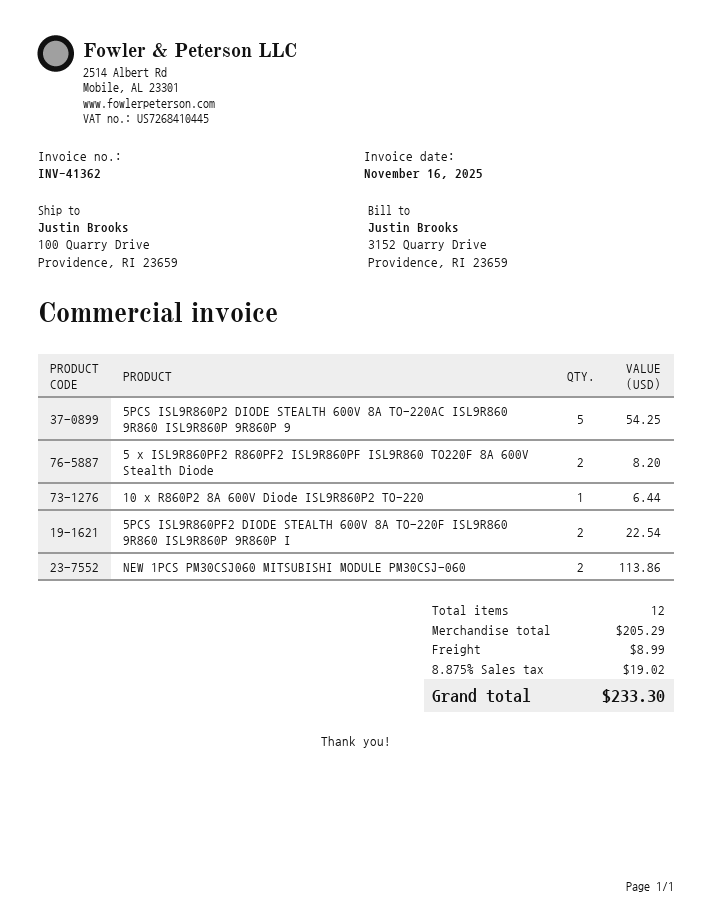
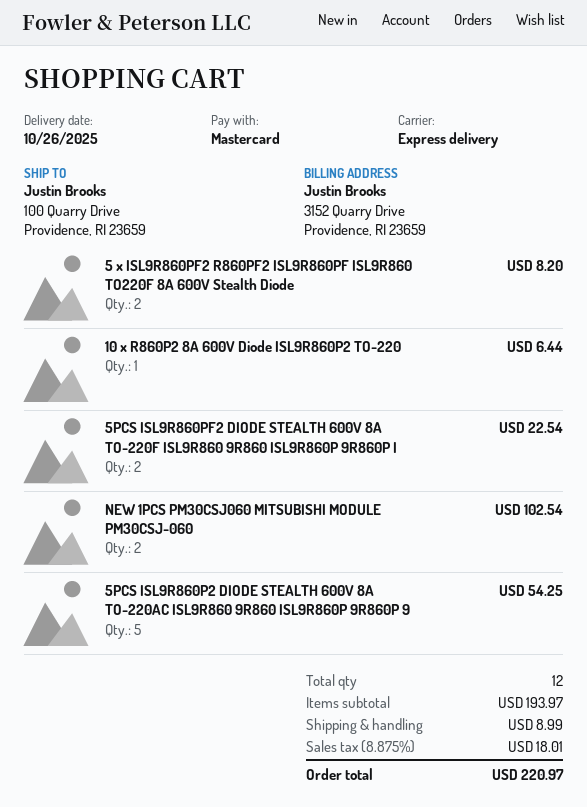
NEW 1PCS PM30CSJ060 MITSUBISHI MODULE PM30CSJ-060: 2 for 113.86 -> 2 for 102.54
subtotal: 205.29 -> 193.97
tax: 8.875% = 19.02 -> 8.875% = 18.01
total: 233.30 -> 220.97

